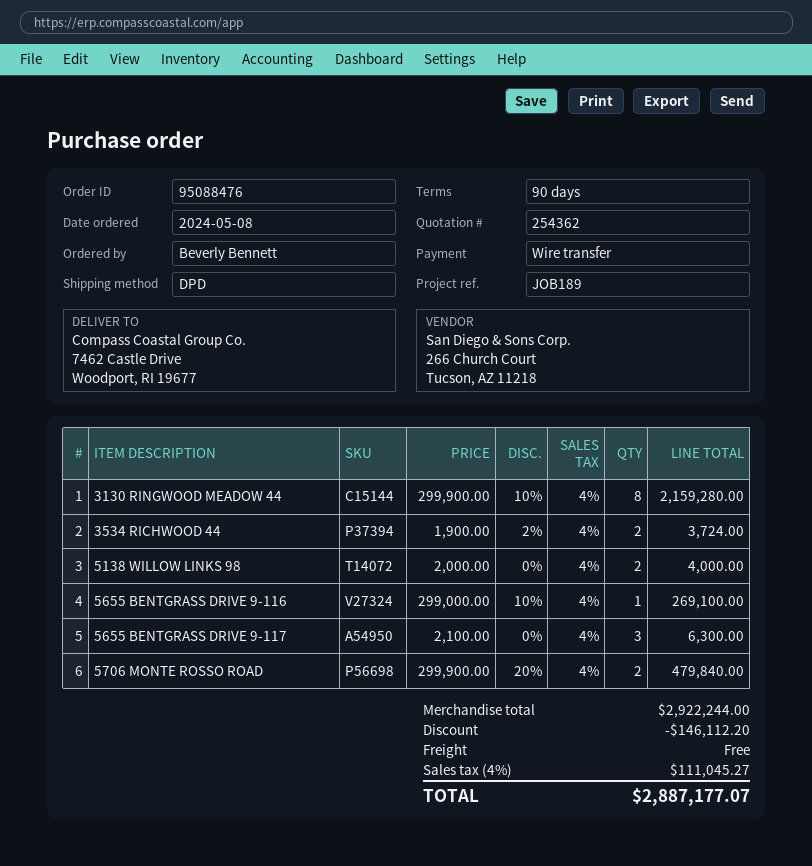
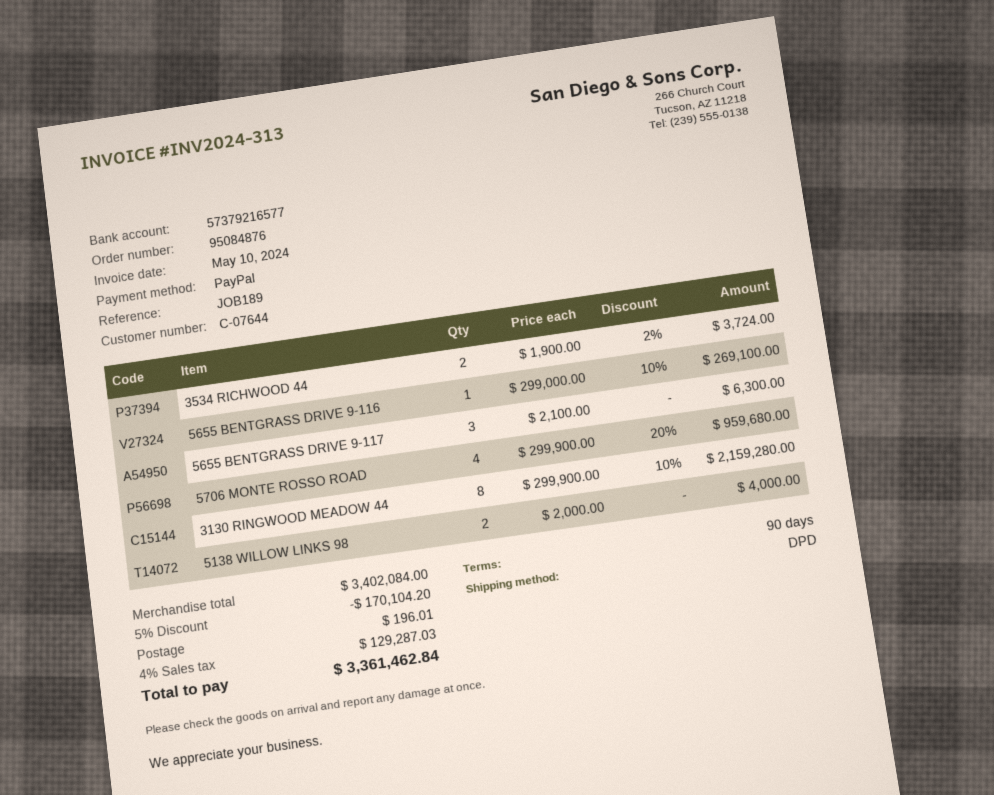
order number: 95088476 -> 95084876
payment method: bank transfer -> PayPal
5706 MONTE ROSSO ROAD: 2 x 299900.00 - 20% = 479840.00 -> 4 x 299900.00 - 20% = 959680.00
subtotal: 2922244.00 -> 3402084.00
discount: 146112.20 -> 170104.20
shipping: 0.00 -> 196.01
tax: 4% = 111045.27 -> 4% = 129287.03
total: 2887177.07 -> 3361462.84

